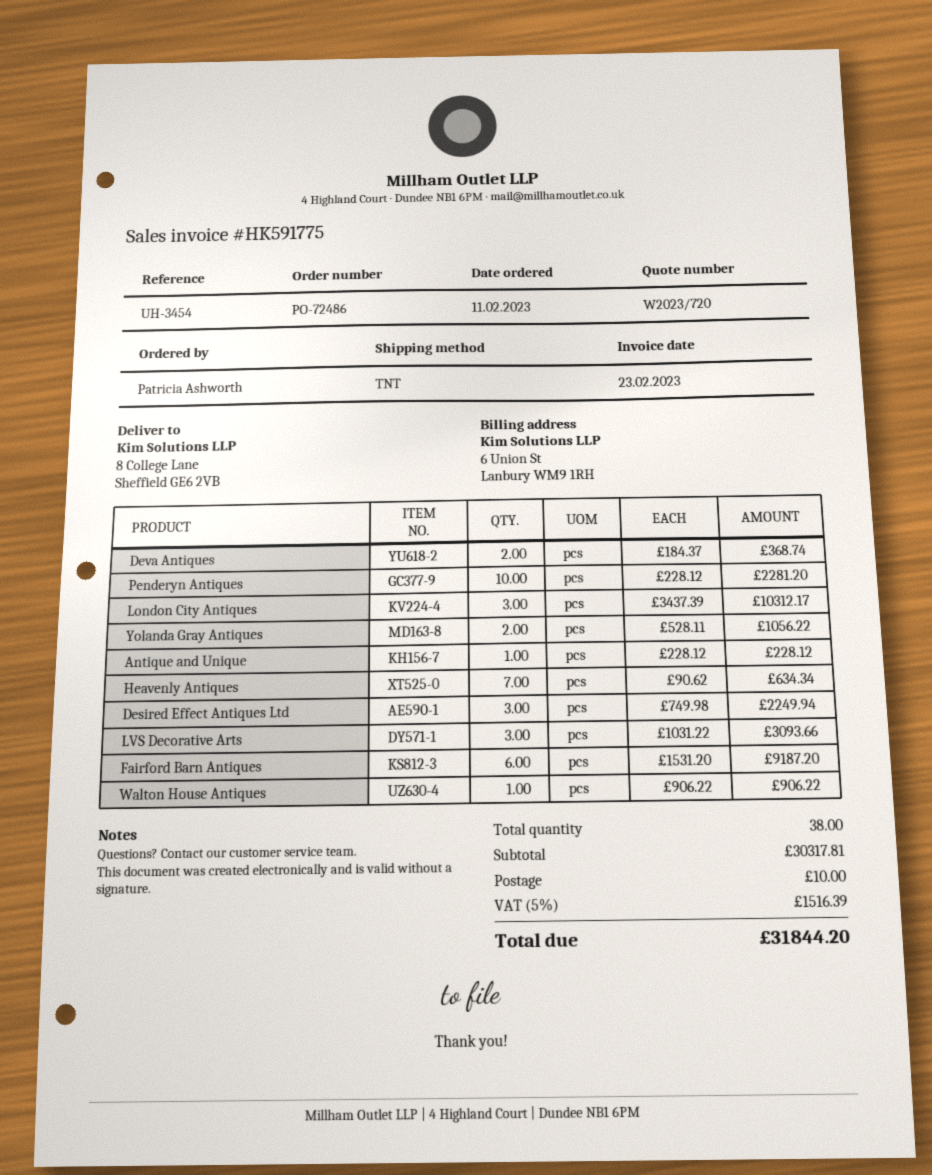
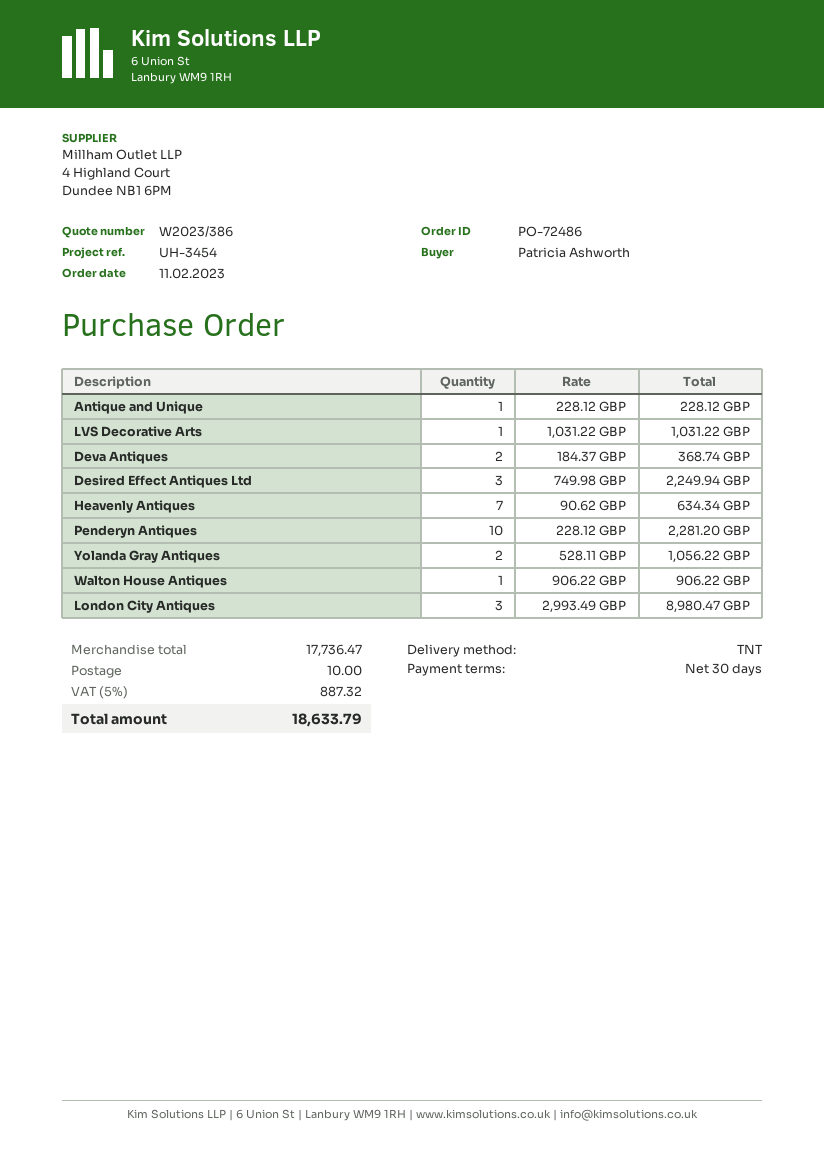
quote number: W2023/720 -> W2023/386
London City Antiques: 3 x 3437.39 = 10312.17 -> 3 x 2993.49 = 8980.47
LVS Decorative Arts: 3 x 1031.22 = 3093.66 -> 1 x 1031.22 = 1031.22
Fairford Barn Antiques: 6 x 1531.20 = 9187.20 -> none
subtotal: 30317.81 -> 17736.47
tax: 5% = 1516.39 -> 5% = 887.32
total: 31844.20 -> 18633.79

